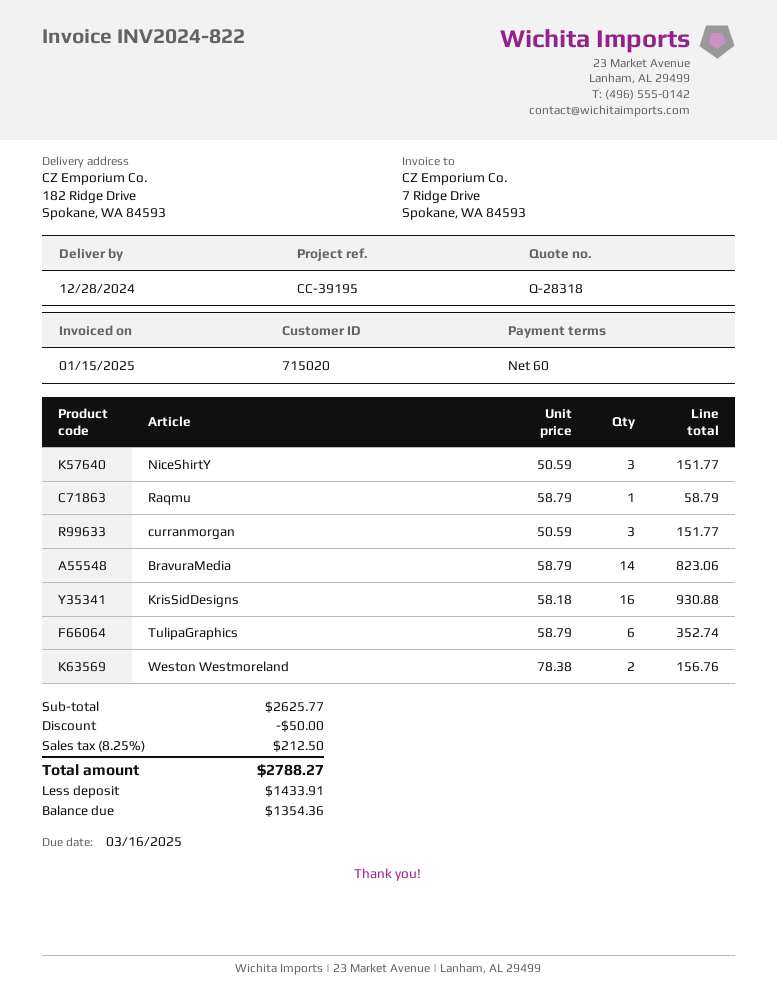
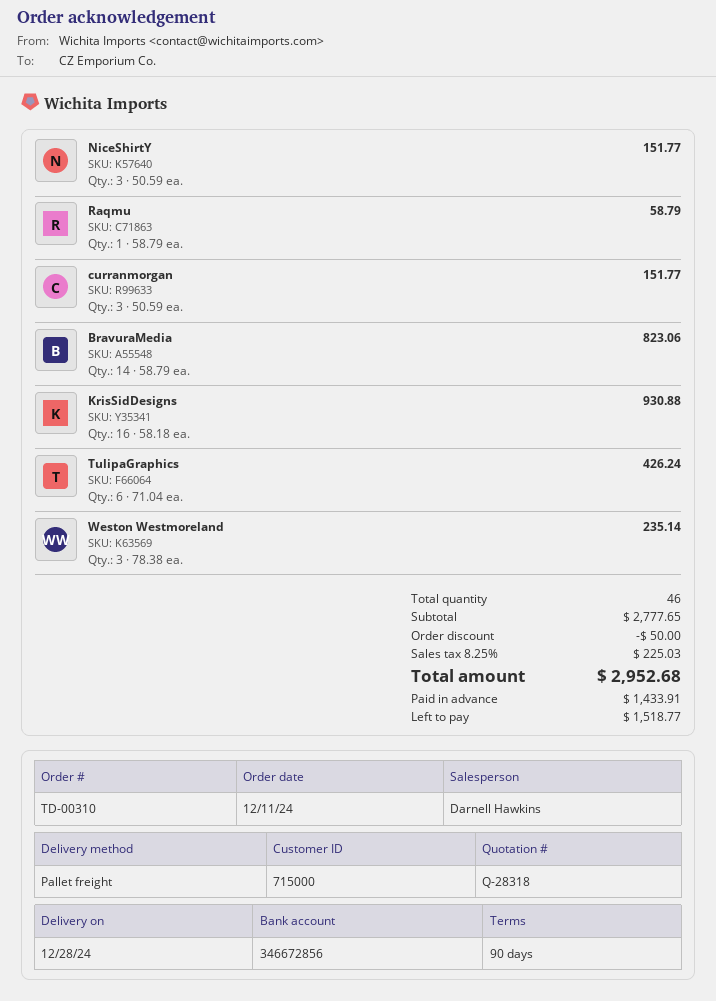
payment terms: 60 days -> 90 days
customer number: 715020 -> 715000
TulipaGraphics: 6 x 58.79 = 352.74 -> 6 x 71.04 = 426.24
Weston Westmoreland: 2 x 78.38 = 156.76 -> 3 x 78.38 = 235.14
subtotal: 2625.77 -> 2777.65
tax: 8.25% = 212.50 -> 8.25% = 225.03
total: 2788.27 -> 2952.68
balance: 1354.36 -> 1518.77

